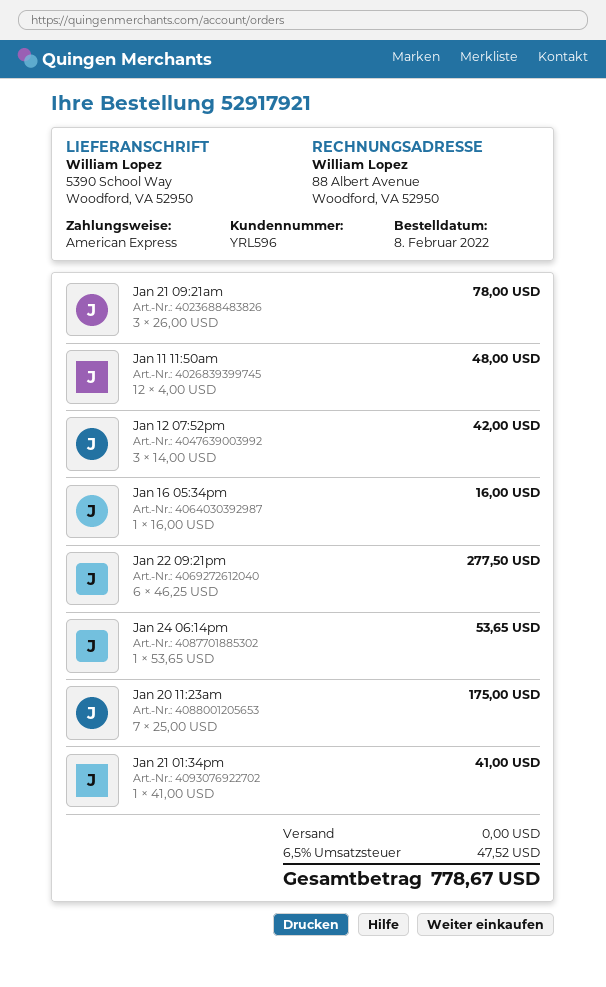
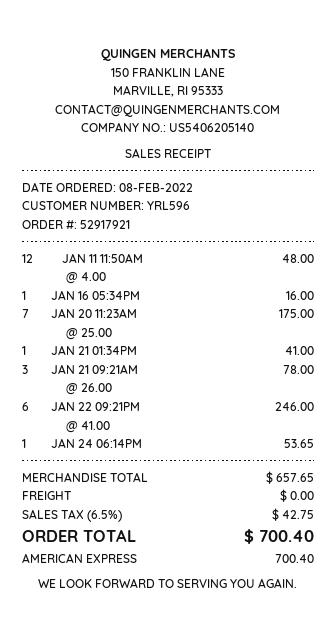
Jan 12 07:52pm: 3 x 14.00 = 42.00 -> none
Jan 22 09:21pm: 6 x 46.25 = 277.50 -> 6 x 41.00 = 246.00
tax: 6.5% = 47.52 -> 6.5% = 42.75
total: 778.67 -> 700.40

